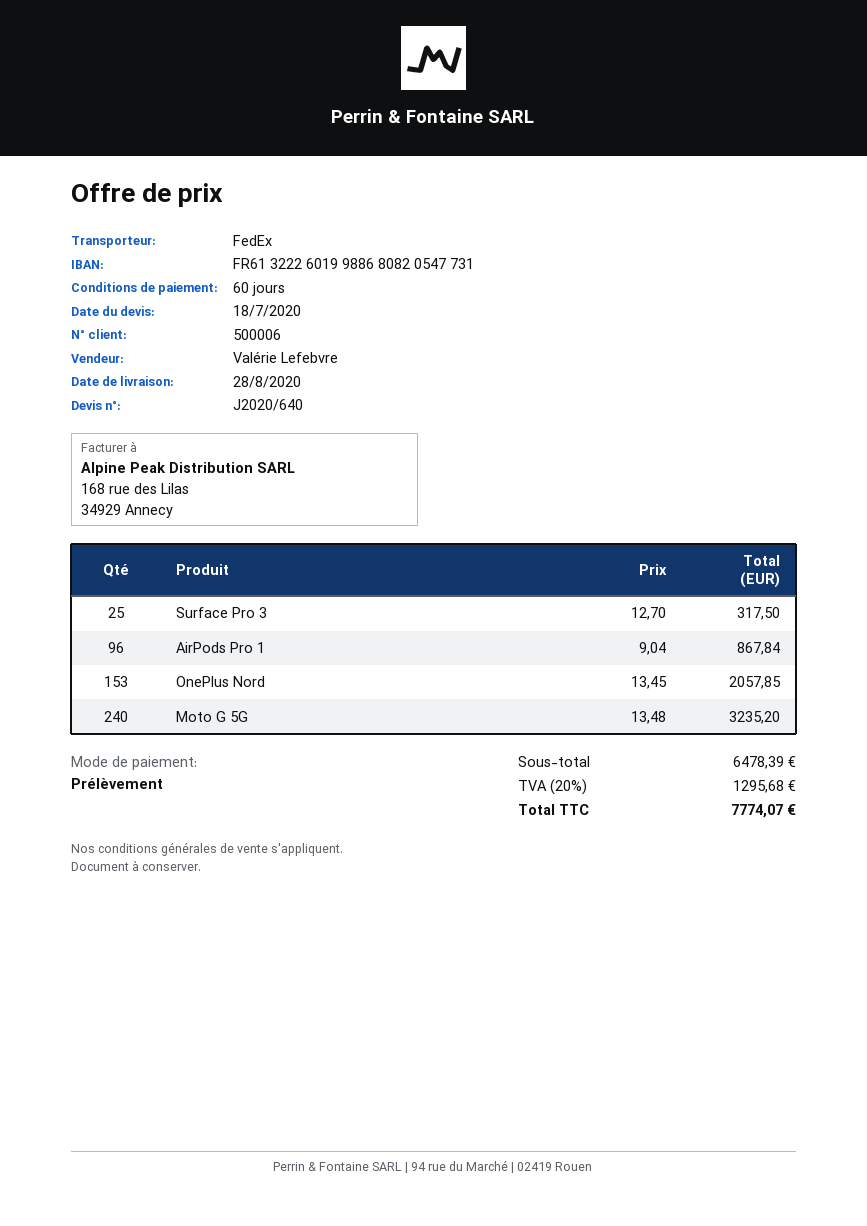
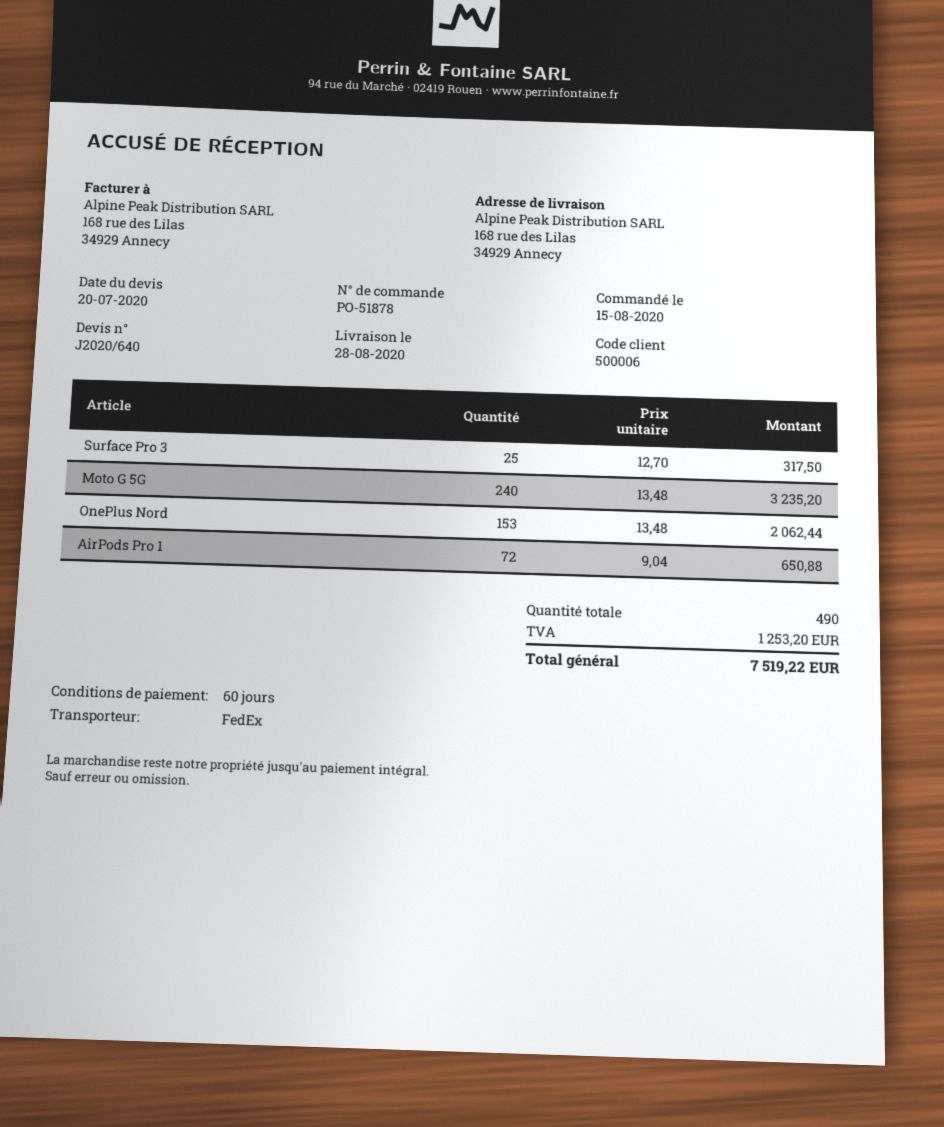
quote date: 2020-07-18 -> 2020-07-20
AirPods Pro 1: 96 x 9.04 = 867.84 -> 72 x 9.04 = 650.88
OnePlus Nord: 153 x 13.45 = 2057.85 -> 153 x 13.48 = 2062.44
tax: 1295.68 -> 1253.20
total: 7774.07 -> 7519.22

